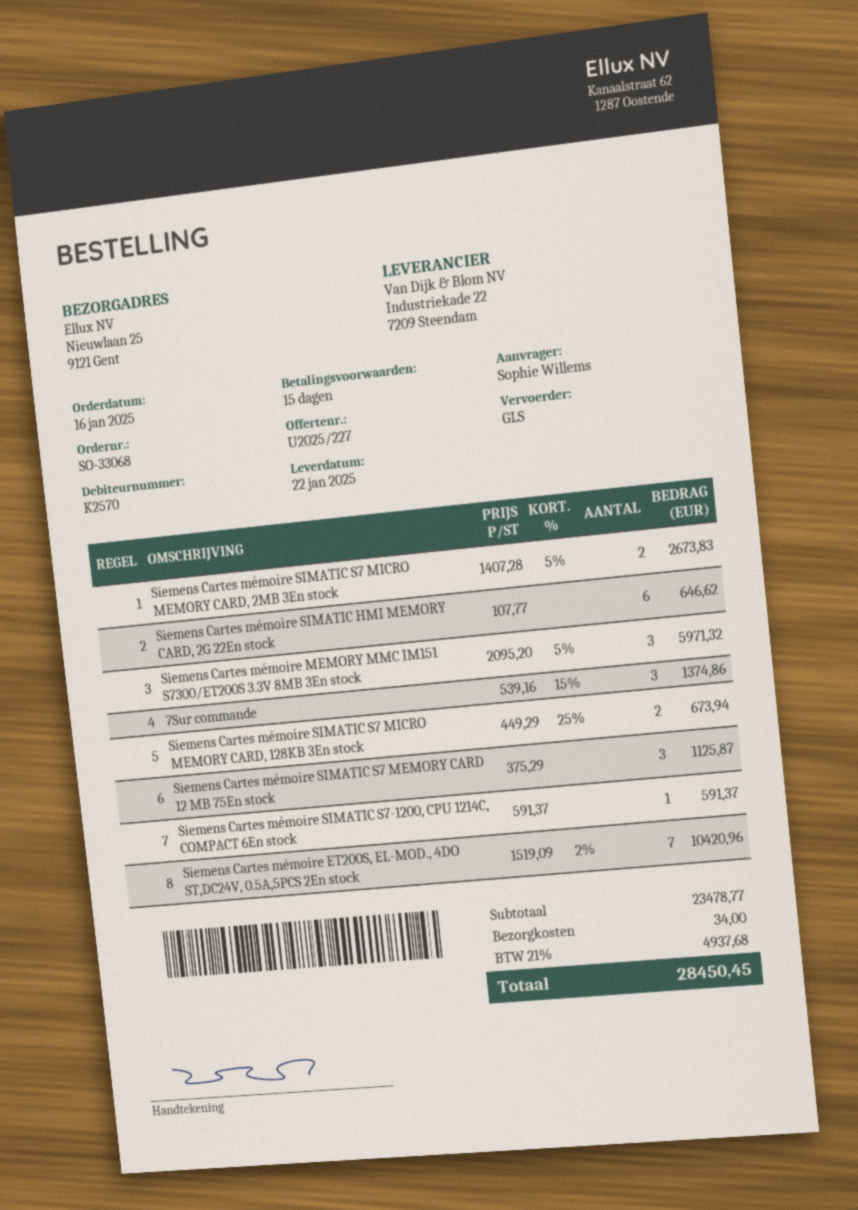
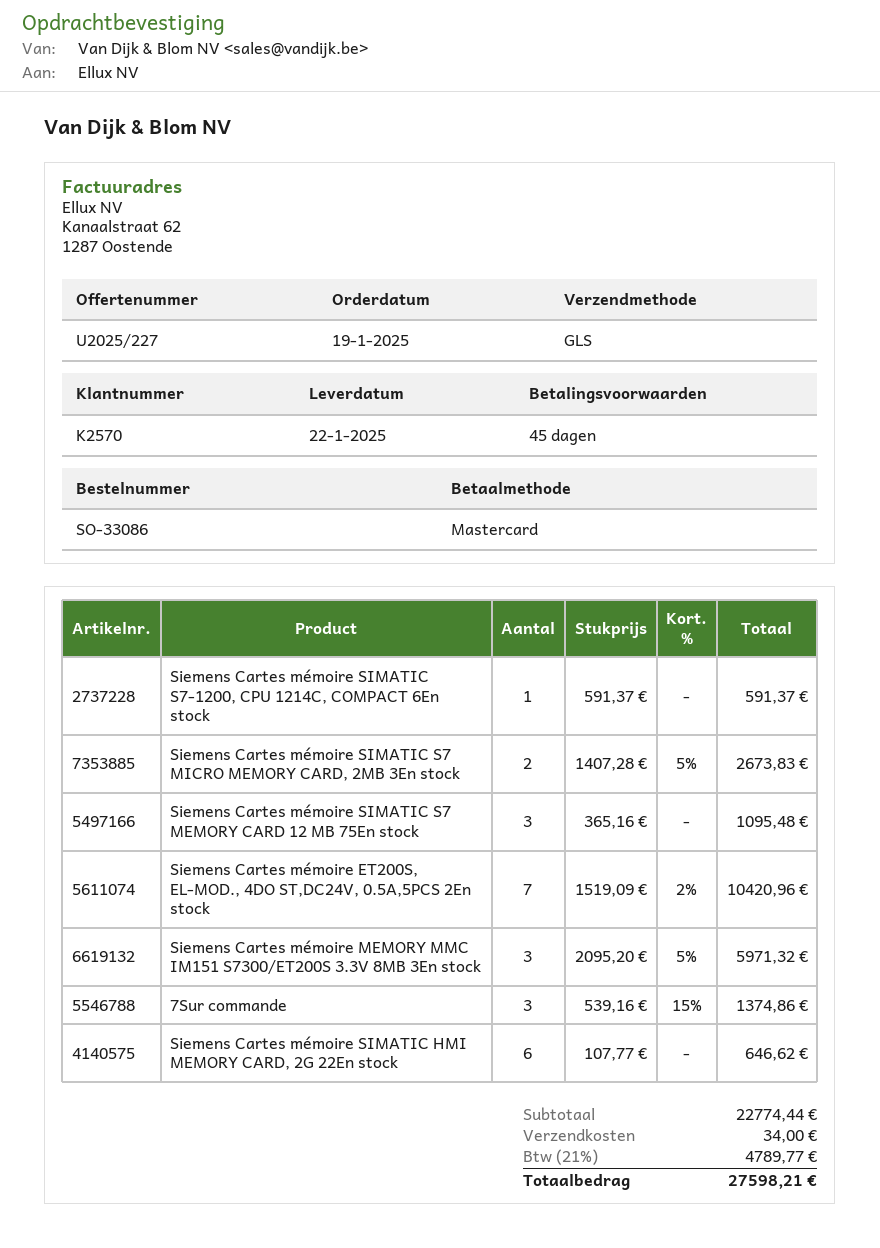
order number: SO-33068 -> SO-33086
order date: 2025-01-16 -> 2025-01-19
payment terms: 15 days -> 45 days
Siemens Cartes mémoire SIMATIC S7 MICRO MEMORY CARD, 128KB 3En stock: 2 x 449.29 - 25% = 673.94 -> none
Siemens Cartes mémoire SIMATIC S7 MEMORY CARD 12 MB 75En stock: 3 x 375.29 = 1125.87 -> 3 x 365.16 = 1095.48
subtotal: 23478.77 -> 22774.44
tax: 21% = 4937.68 -> 21% = 4789.77
total: 28450.45 -> 27598.21

